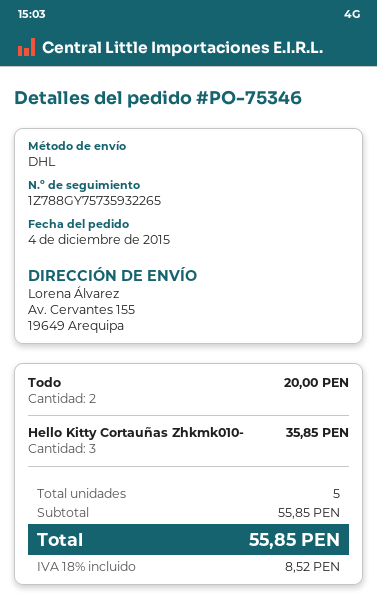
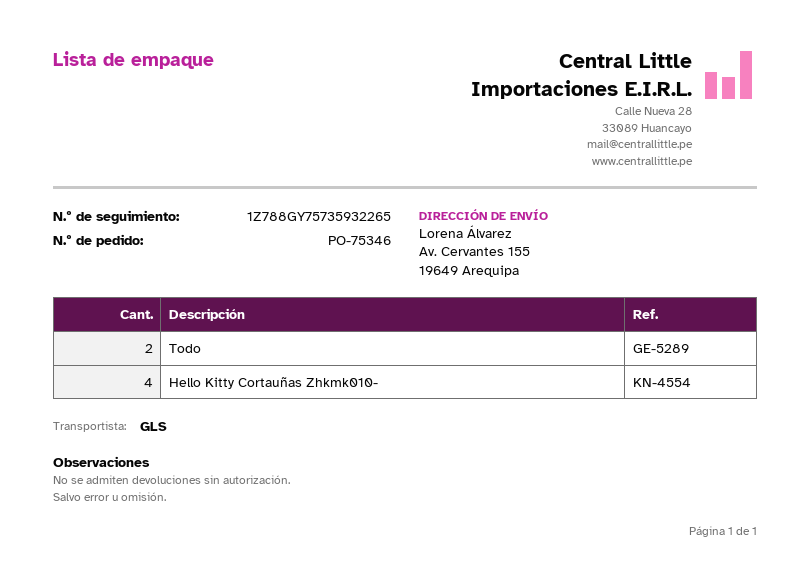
shipping method: DHL -> GLS
Hello Kitty Cortauñas Zhkmk010-: 3 -> 4

